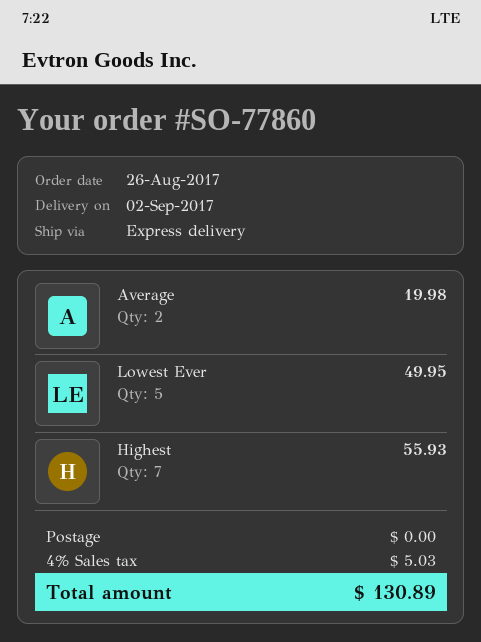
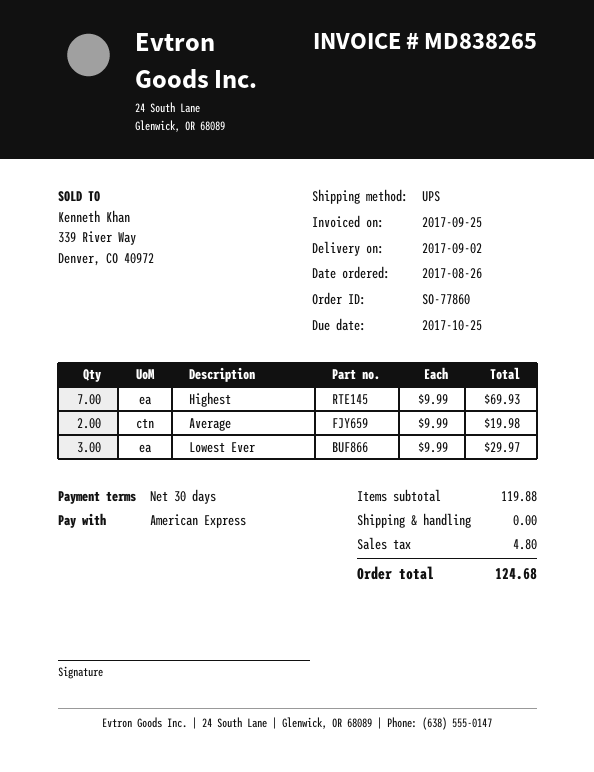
shipping method: express -> UPS
Lowest Ever: 5 for 49.95 -> 3 for 29.97
Highest: 7 for 55.93 -> 7 for 69.93
tax: 5.03 -> 4.80
total: 130.89 -> 124.68

